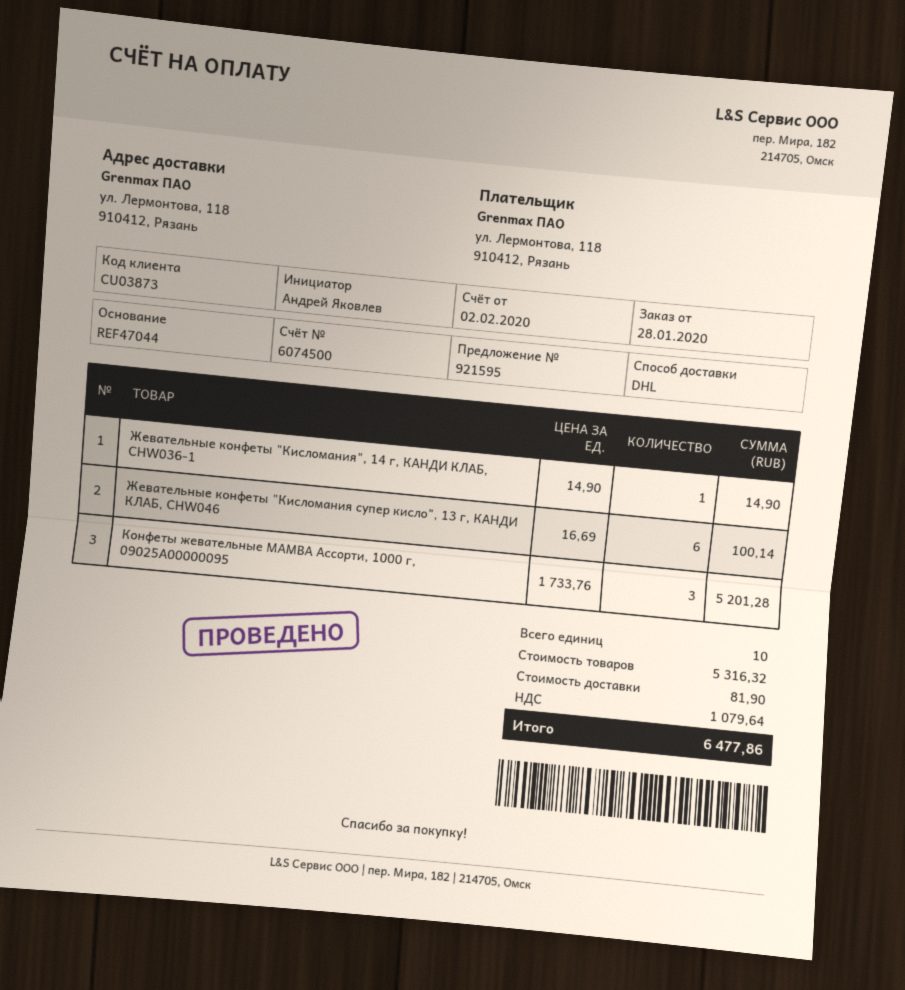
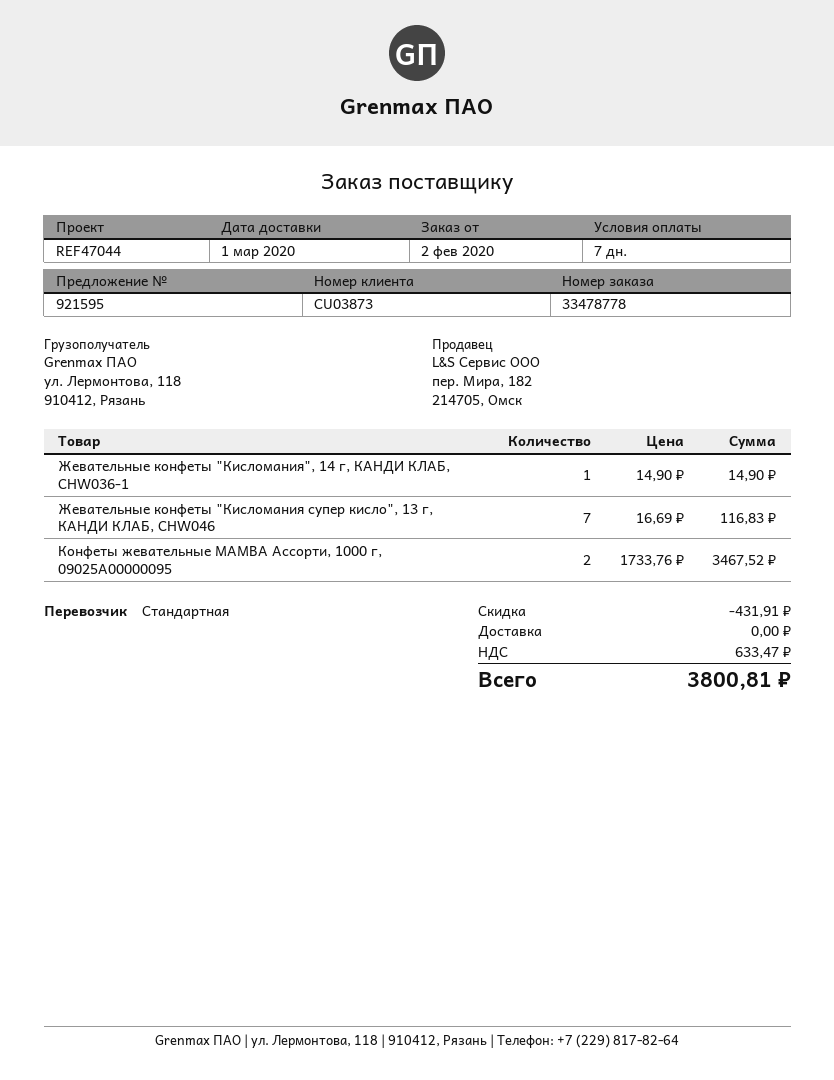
order date: 2020-01-28 -> 2020-02-02
shipping method: DHL -> standard
Жевательные конфеты "Кисломания супер кисло", 13 г, КАНДИ КЛАБ, CHW046: 6 x 16.69 = 100.14 -> 7 x 16.69 = 116.83
Конфеты жевательные MAMBA Ассорти, 1000 г, 09025А00000095: 3 x 1733.76 = 5201.28 -> 2 x 1733.76 = 3467.52
discount: none -> 431.91
shipping: 81.90 -> 0.00
tax: 1079.64 -> 633.47
total: 6477.86 -> 3800.81

